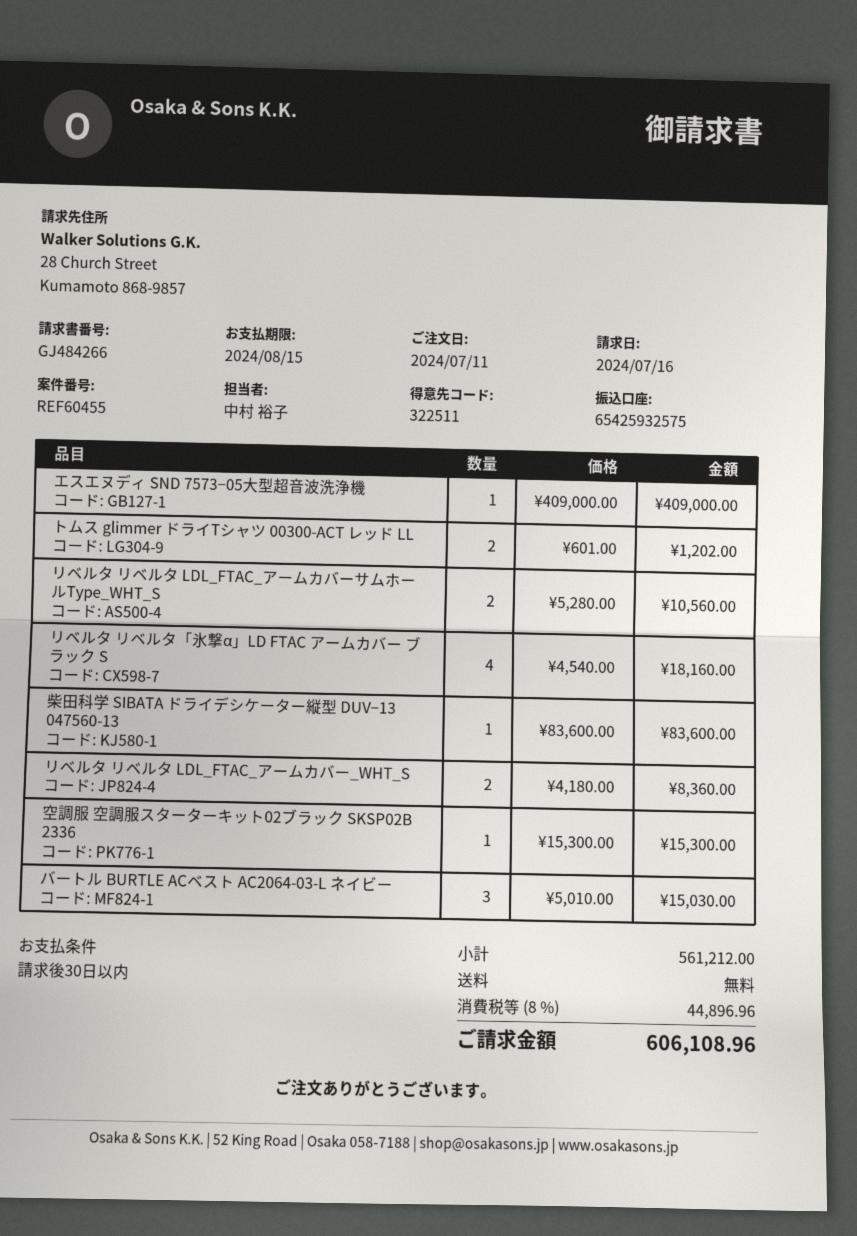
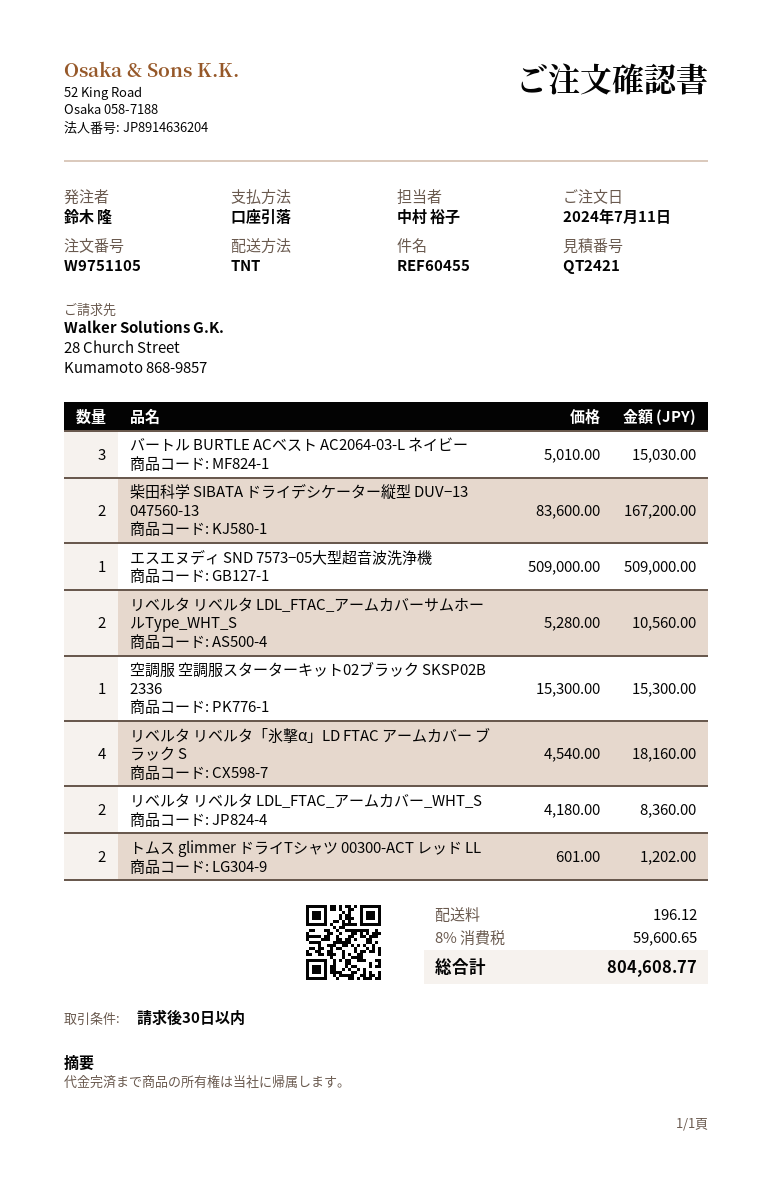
エスエヌディ SND 7573−05大型超音波洗浄機: 1 x 409000.00 = 409000.00 -> 1 x 509000.00 = 509000.00
柴田科学 SIBATA ドライデシケーター縦型 DUV−13 047560-13: 1 x 83600.00 = 83600.00 -> 2 x 83600.00 = 167200.00
shipping: 0.00 -> 196.12
tax: 8% = 44896.96 -> 8% = 59600.65
total: 606108.96 -> 804608.77

